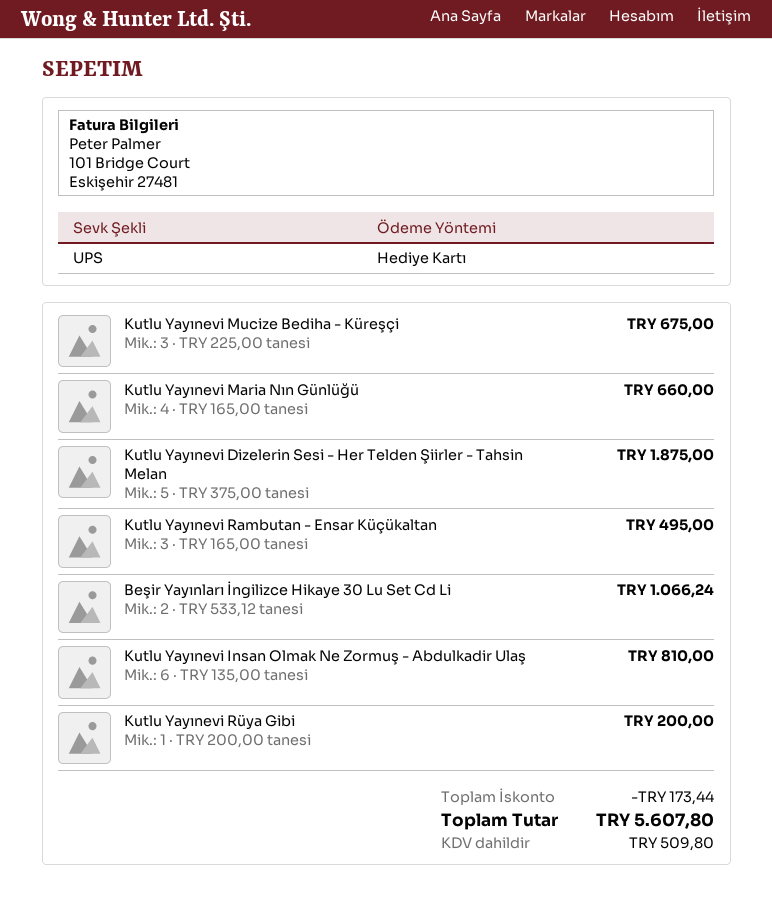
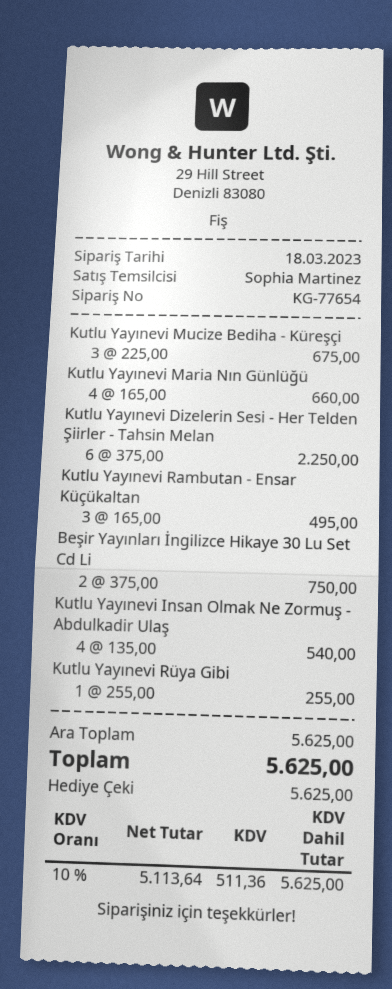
Kutlu Yayınevi Dizelerin Sesi - Her Telden Şiirler - Tahsin Melan: 5 x 375.00 = 1875.00 -> 6 x 375.00 = 2250.00
Beşir Yayınları İngilizce Hikaye 30 Lu Set Cd Li: 2 x 533.12 = 1066.24 -> 2 x 375.00 = 750.00
Kutlu Yayınevi Insan Olmak Ne Zormuş - Abdulkadir Ulaş: 6 x 135.00 = 810.00 -> 4 x 135.00 = 540.00
Kutlu Yayınevi Rüya Gibi: 1 x 200.00 = 200.00 -> 1 x 255.00 = 255.00
discount: 173.44 -> none
tax: 509.80 -> 511.36
total: 5607.80 -> 5625.00

